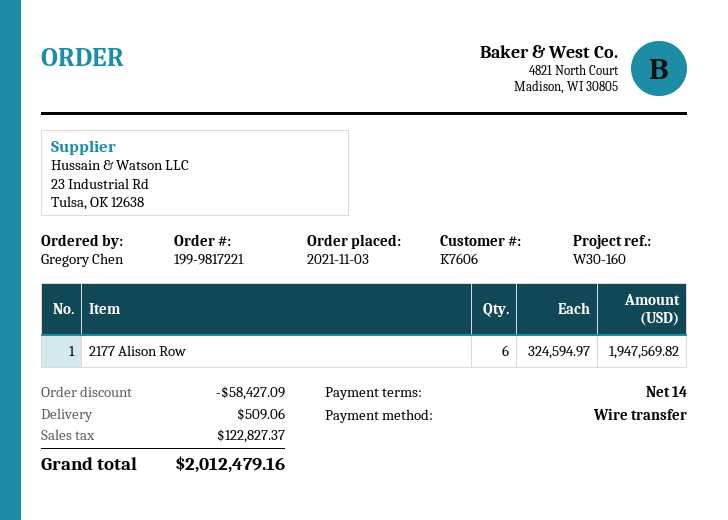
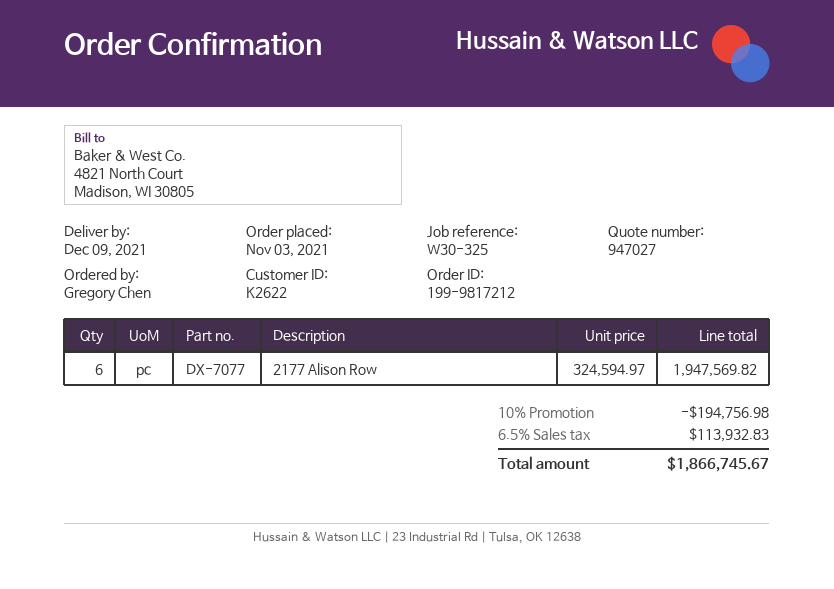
order number: 199-9817221 -> 199-9817212
customer number: K7606 -> K2622
reference: W30-160 -> W30-325
discount: 58427.09 -> 194756.98
shipping: 509.06 -> none
tax: 122827.37 -> 113932.83
total: 2012479.16 -> 1866745.67

